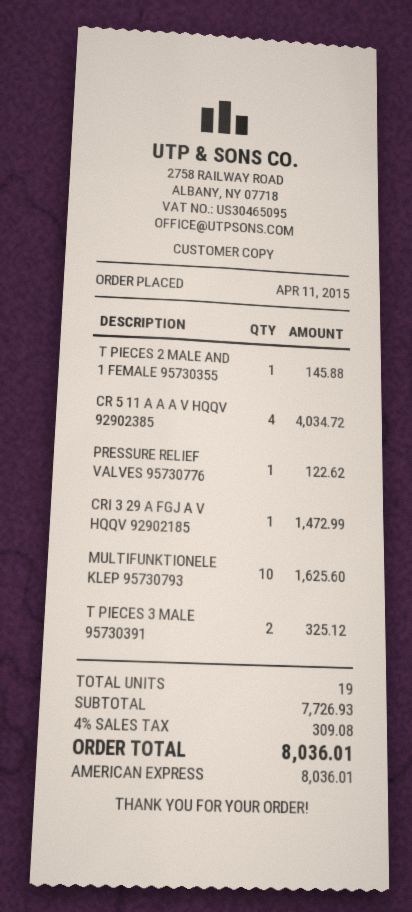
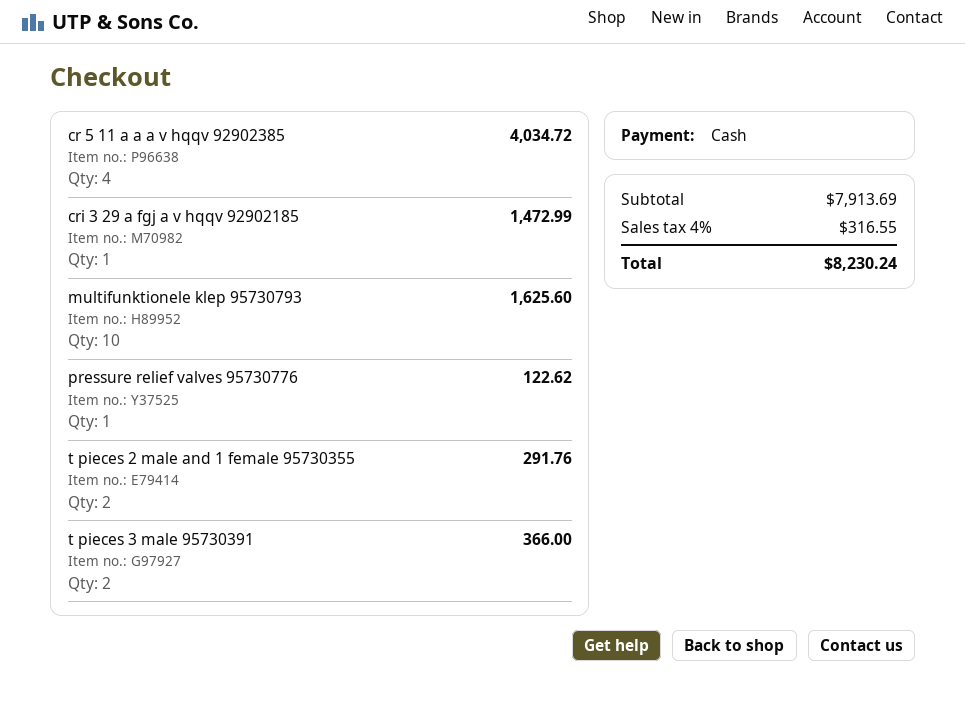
payment method: American Express -> cash
T PIECES 2 MALE AND 1 FEMALE 95730355: 1 for 145.88 -> 2 for 291.76
T PIECES 3 MALE 95730391: 2 for 325.12 -> 2 for 366.00
subtotal: 7726.93 -> 7913.69
tax: 4% = 309.08 -> 4% = 316.55
total: 8036.01 -> 8230.24

